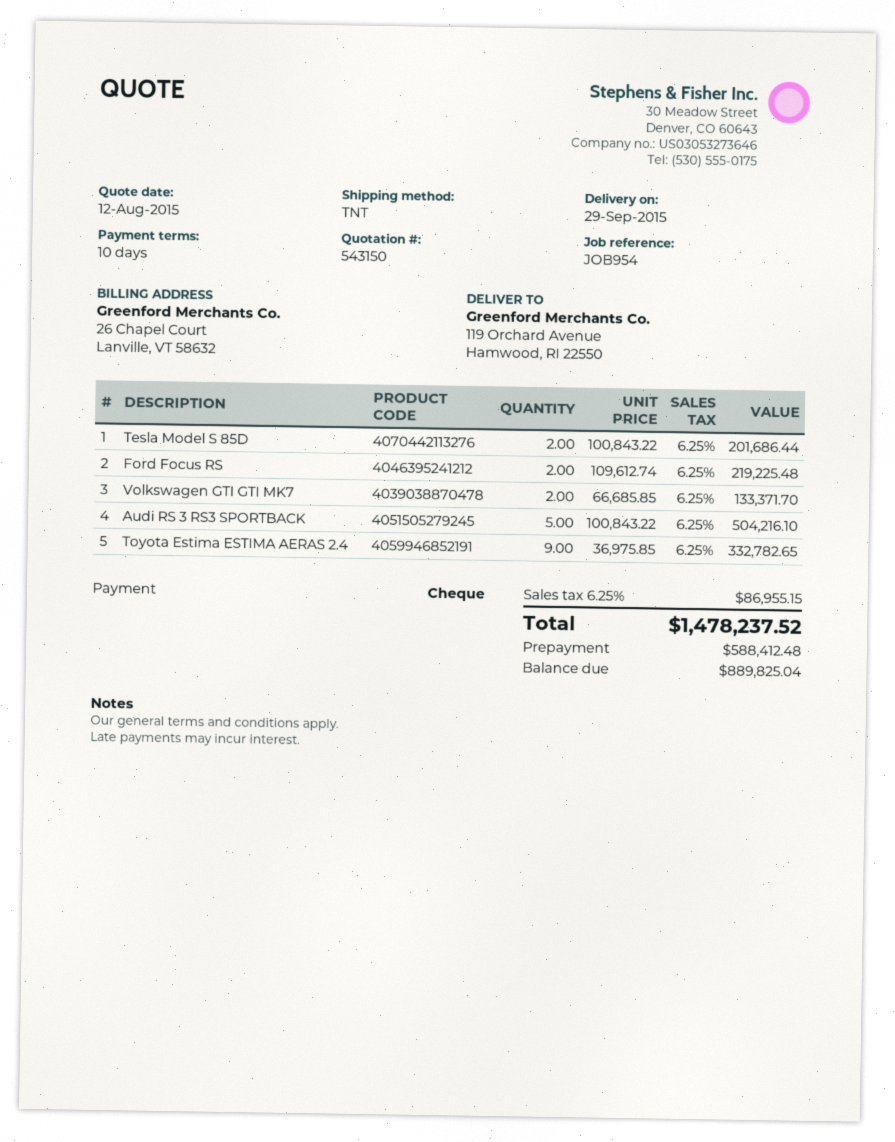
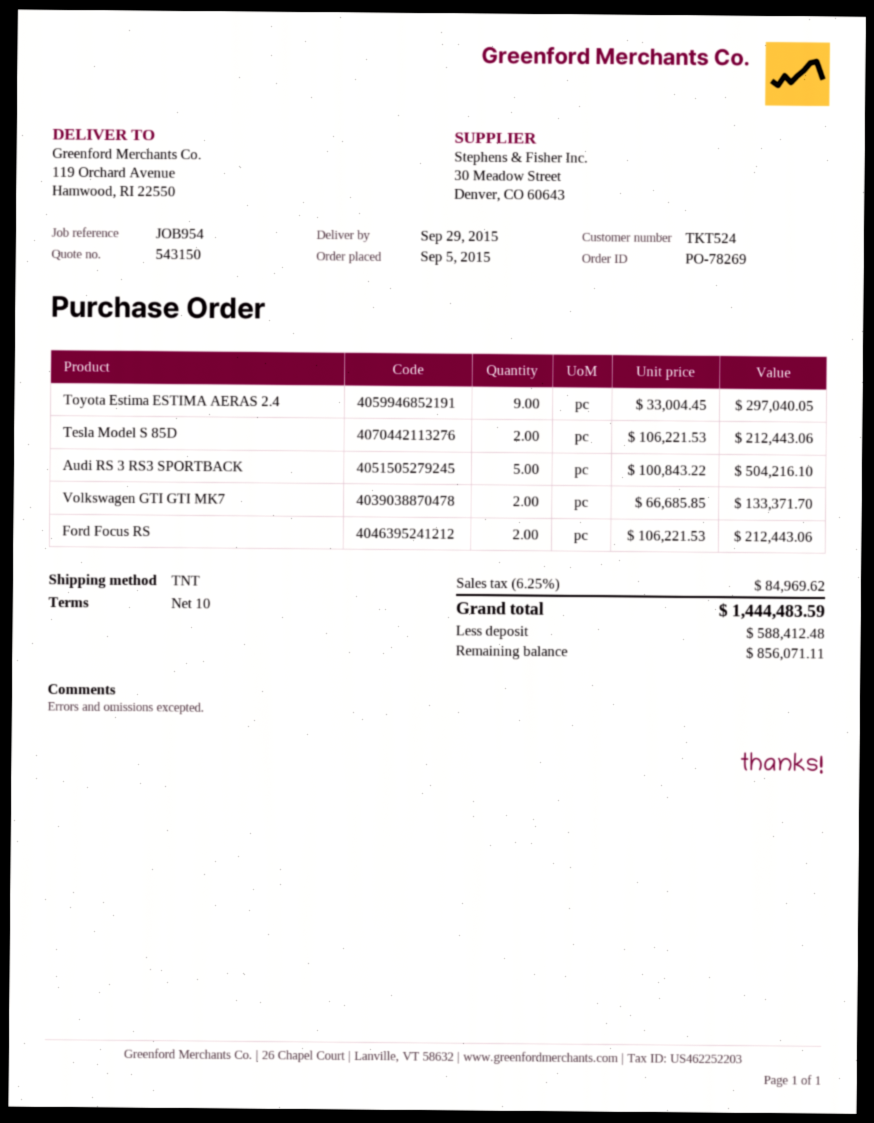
Tesla Model S 85D: 2 x 100843.22 = 201686.44 -> 2 x 106221.53 = 212443.06
Ford Focus RS: 2 x 109612.74 = 219225.48 -> 2 x 106221.53 = 212443.06
Toyota Estima ESTIMA AERAS 2.4: 9 x 36975.85 = 332782.65 -> 9 x 33004.45 = 297040.05
tax: 6.25% = 86955.15 -> 6.25% = 84969.62
total: 1478237.52 -> 1444483.59
balance: 889825.04 -> 856071.11

